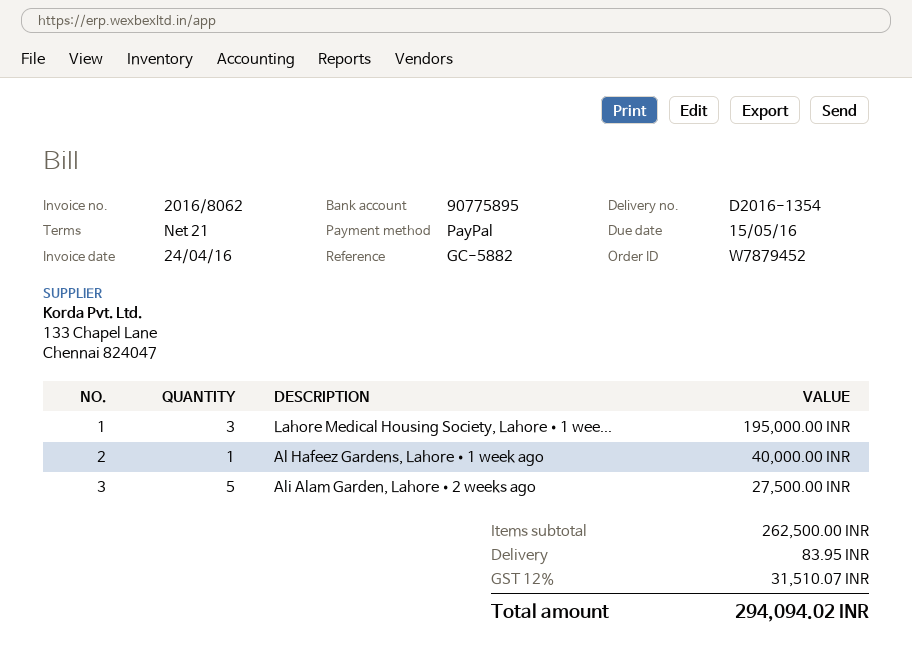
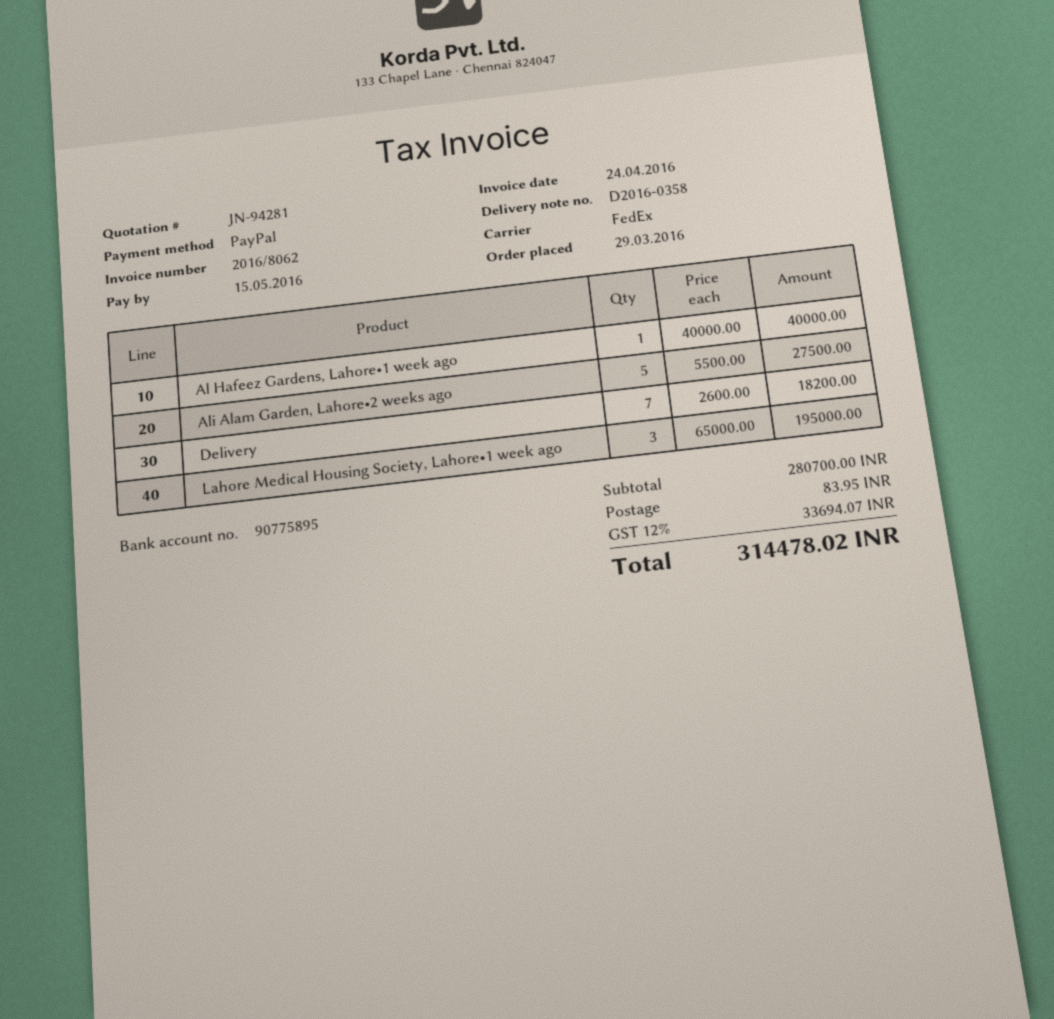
delivery note number: D2016-1354 -> D2016-0358
Delivery: none -> 7 for 18200.00
subtotal: 262500.00 -> 280700.00
tax: 12% = 31510.07 -> 12% = 33694.07
total: 294094.02 -> 314478.02

